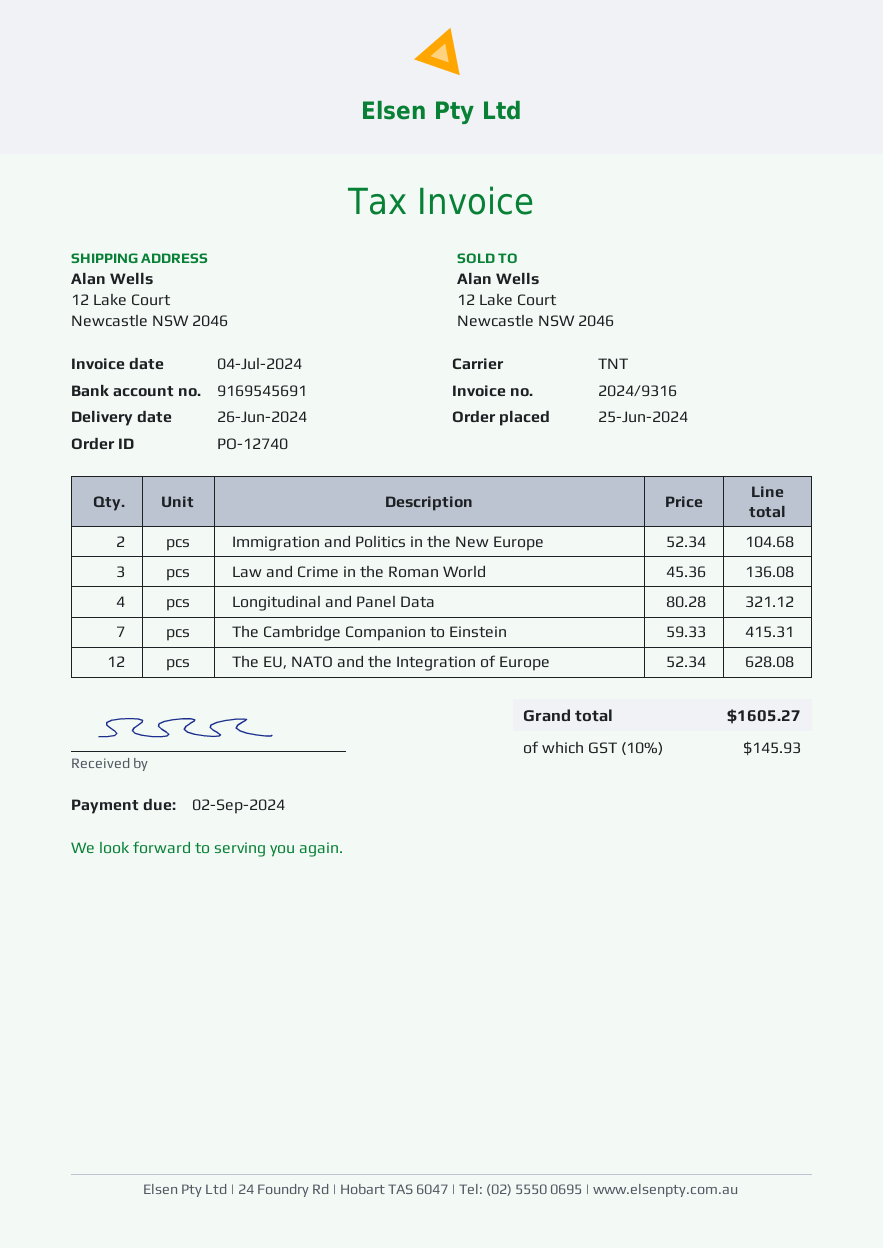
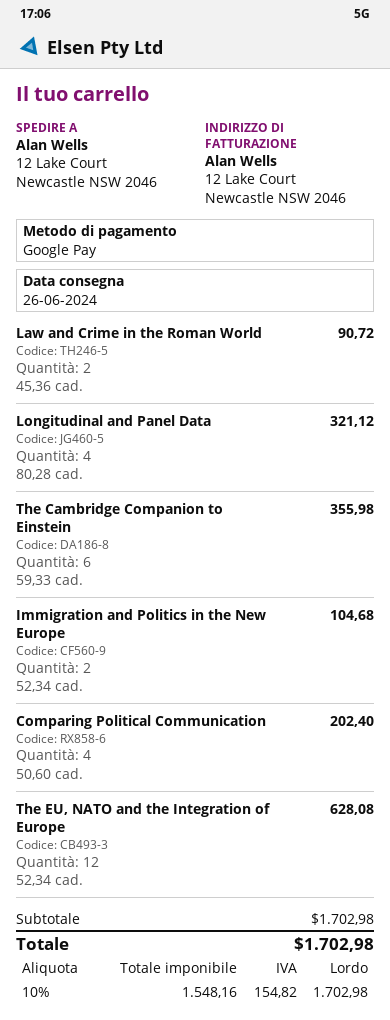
Law and Crime in the Roman World: 3 x 45.36 = 136.08 -> 2 x 45.36 = 90.72
The Cambridge Companion to Einstein: 7 x 59.33 = 415.31 -> 6 x 59.33 = 355.98
Comparing Political Communication: none -> 4 x 50.60 = 202.40
tax: 10% = 145.93 -> 10% = 154.82
total: 1605.27 -> 1702.98

